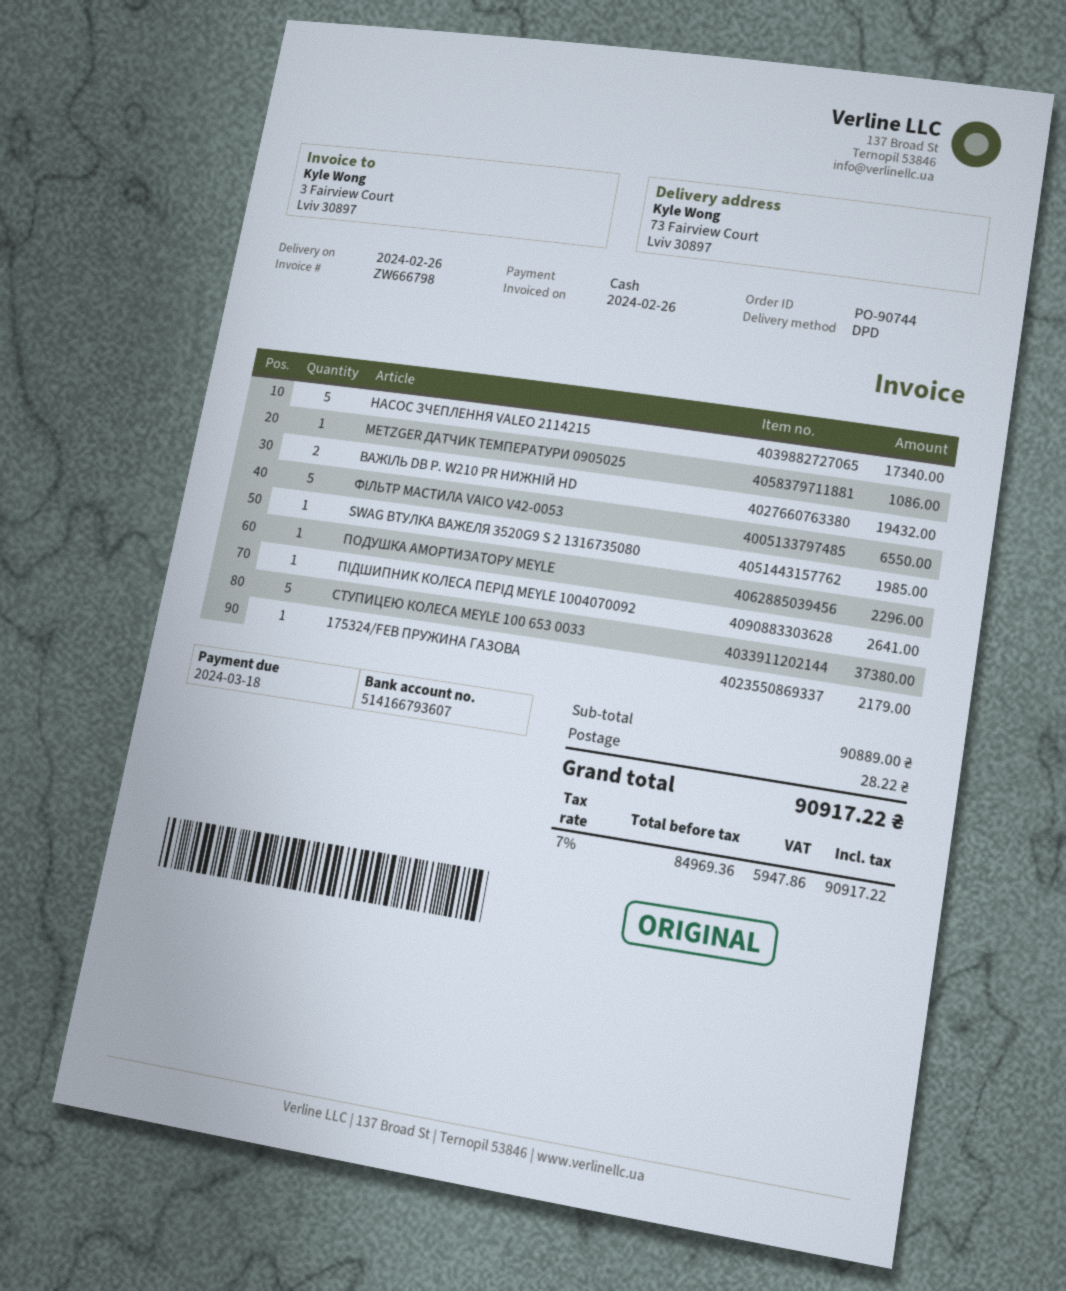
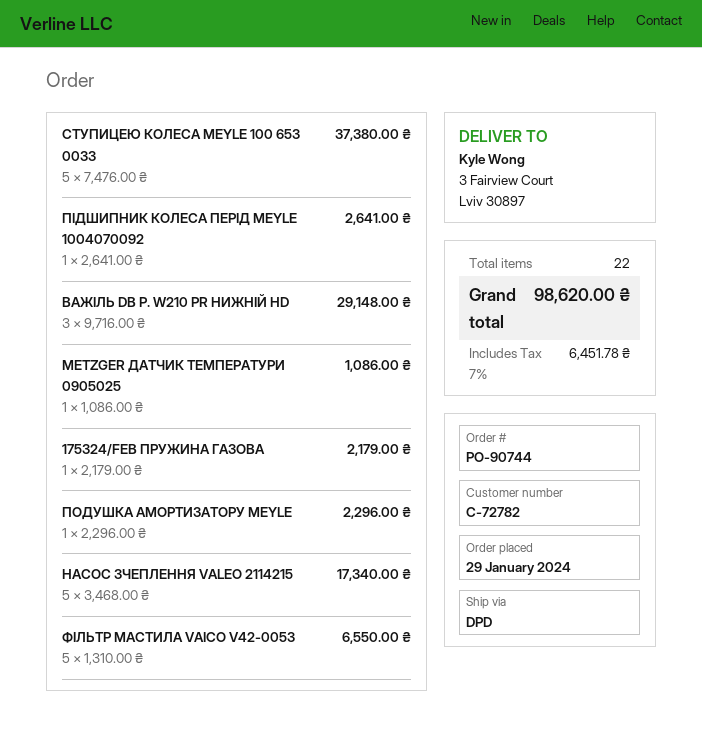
ship to: 73 Fairview Court, Lviv 30897 -> 3 Fairview Court, Lviv 30897
ВАЖІЛЬ DB P. W210 PR НИЖНІЙ HD: 2 for 19432.00 -> 3 for 29148.00
SWAG ВТУЛКА ВАЖЕЛЯ 3520G9 S 2 1316735080: 1 for 1985.00 -> none
shipping: 28.22 -> none
tax: 7% = 5947.86 -> 7% = 6451.78
total: 90917.22 -> 98620.00

